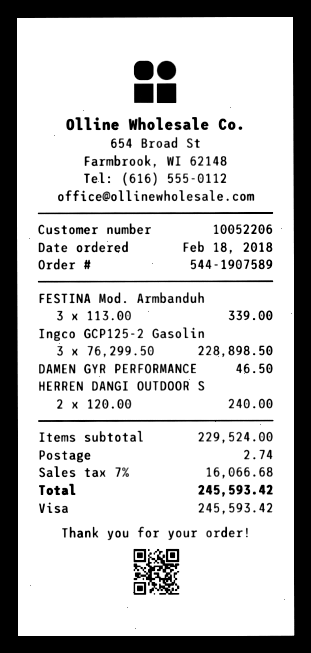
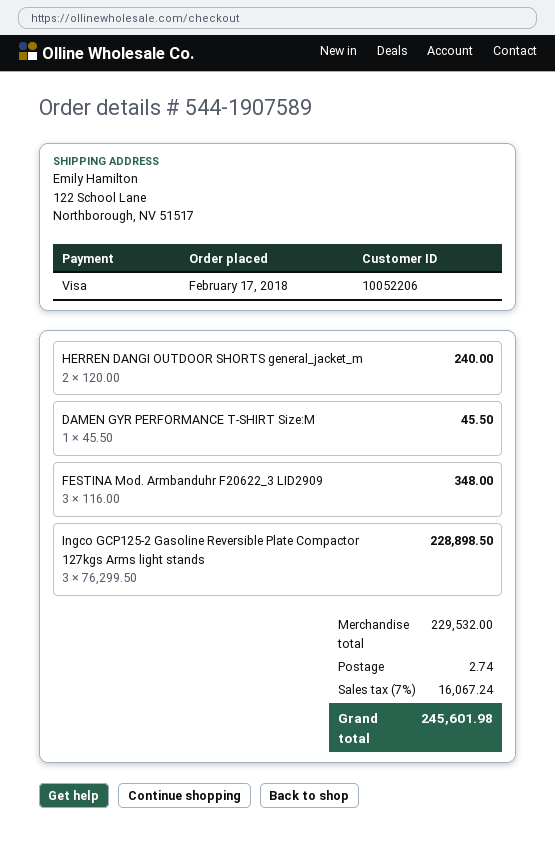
order date: 2018-02-18 -> 2018-02-17
FESTINA Mod. Armbanduh: 3 x 113.00 = 339.00 -> 3 x 116.00 = 348.00
DAMEN GYR PERFORMANCE: 1 x 46.50 = 46.50 -> 1 x 45.50 = 45.50
subtotal: 229524.00 -> 229532.00
tax: 7% = 16066.68 -> 7% = 16067.24
total: 245593.42 -> 245601.98

